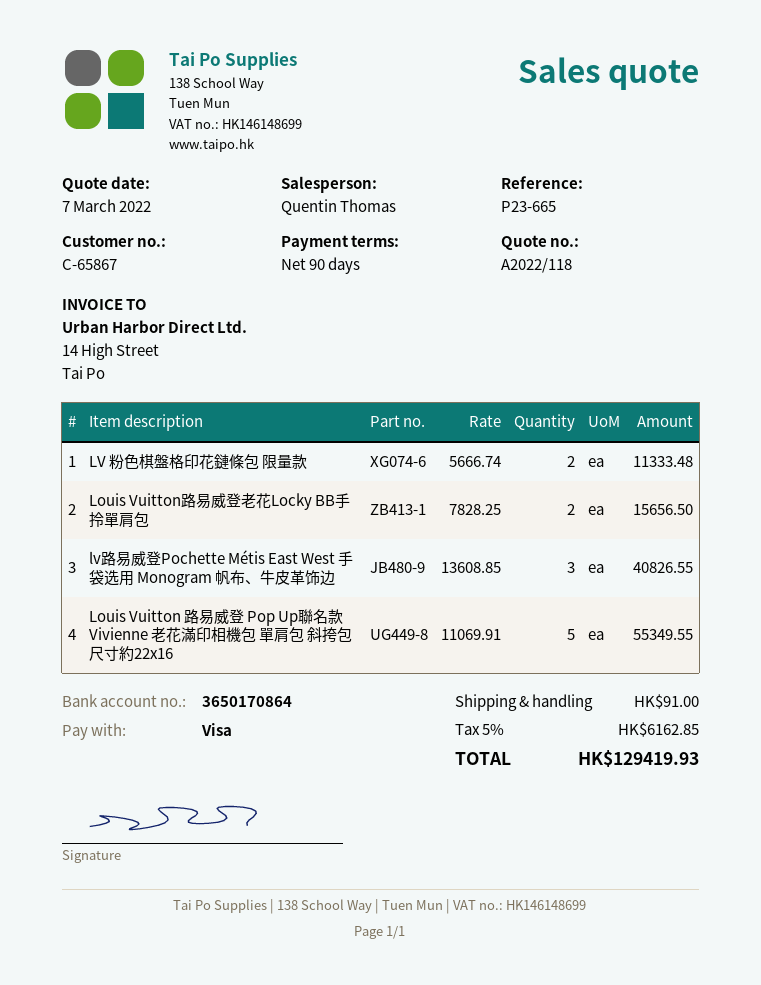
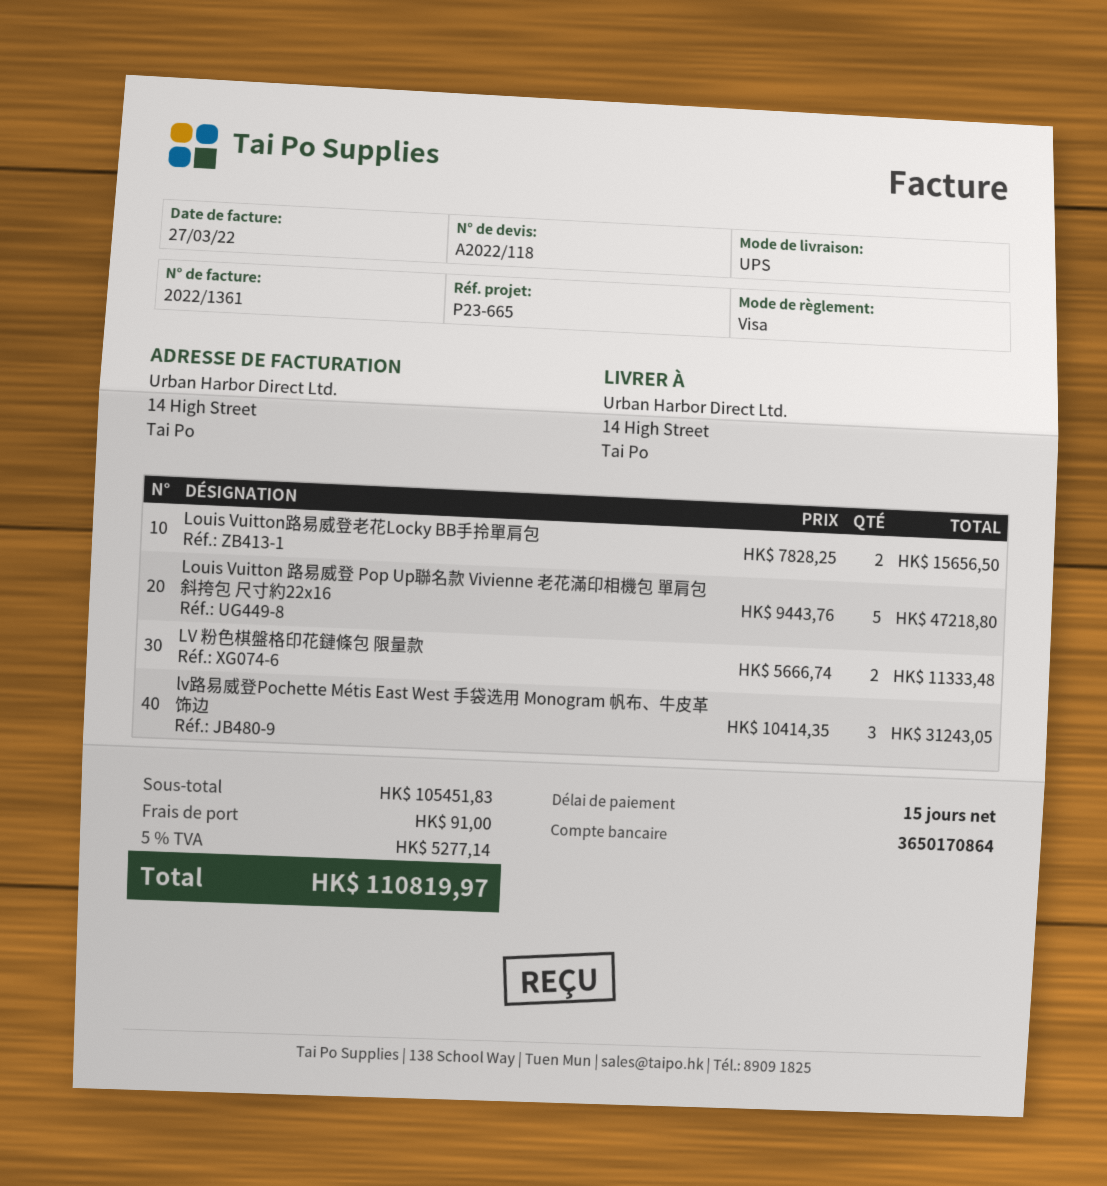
payment terms: 90 days -> 15 days
lv路易威登Pochette Métis East West 手袋选用 Monogram 帆布、牛皮革饰边: 3 x 13608.85 = 40826.55 -> 3 x 10414.35 = 31243.05
Louis Vuitton 路易威登 Pop Up聯名款 Vivienne 老花滿印相機包 單肩包 斜挎包 尺寸約22x16: 5 x 11069.91 = 55349.55 -> 5 x 9443.76 = 47218.80
tax: 5% = 6162.85 -> 5% = 5277.14
total: 129419.93 -> 110819.97

